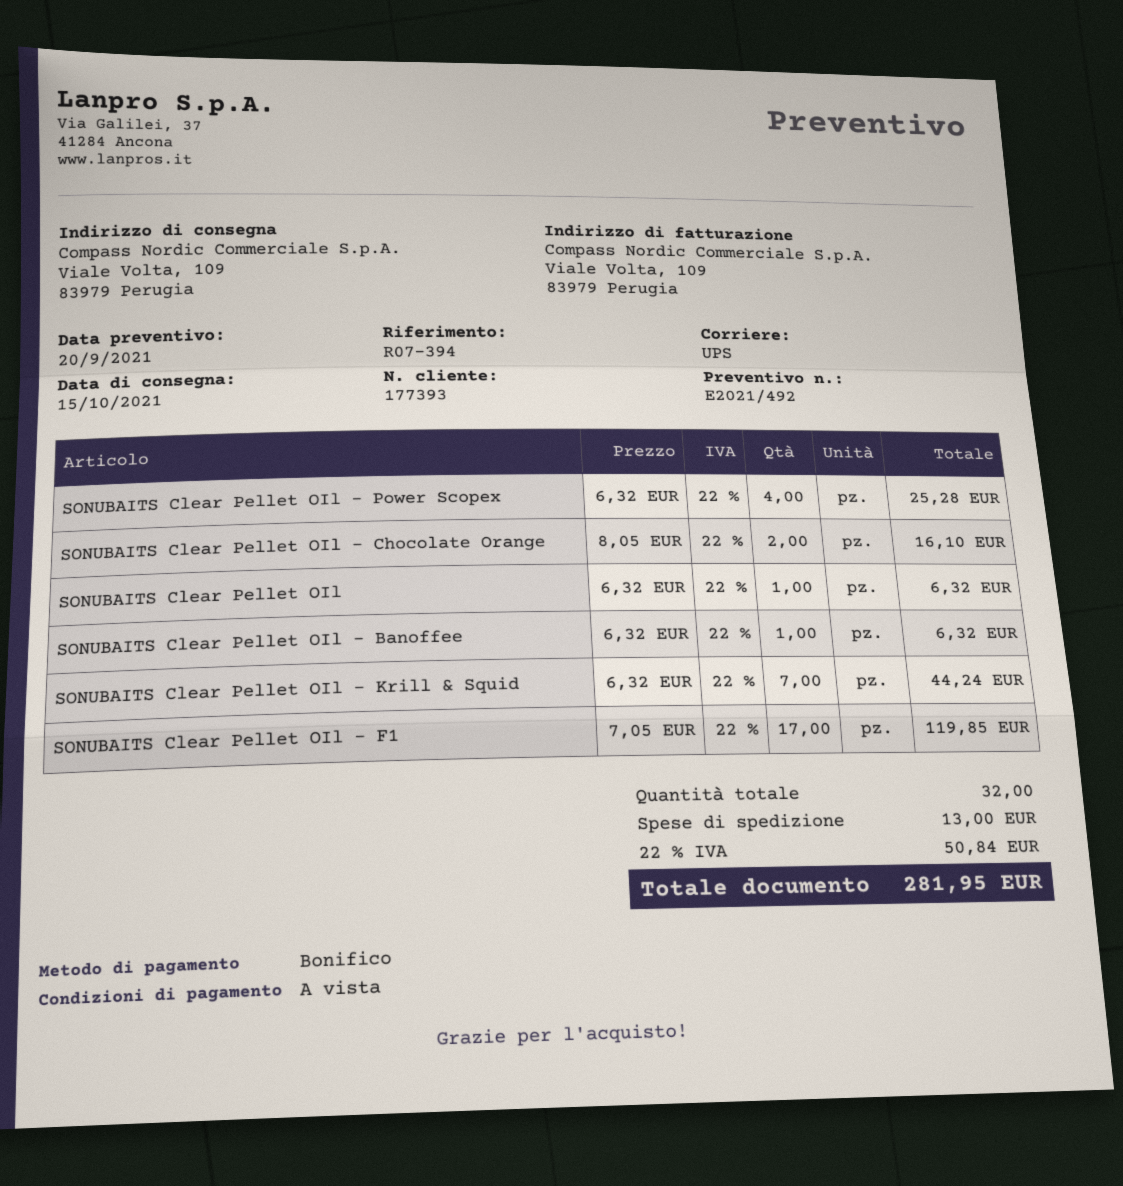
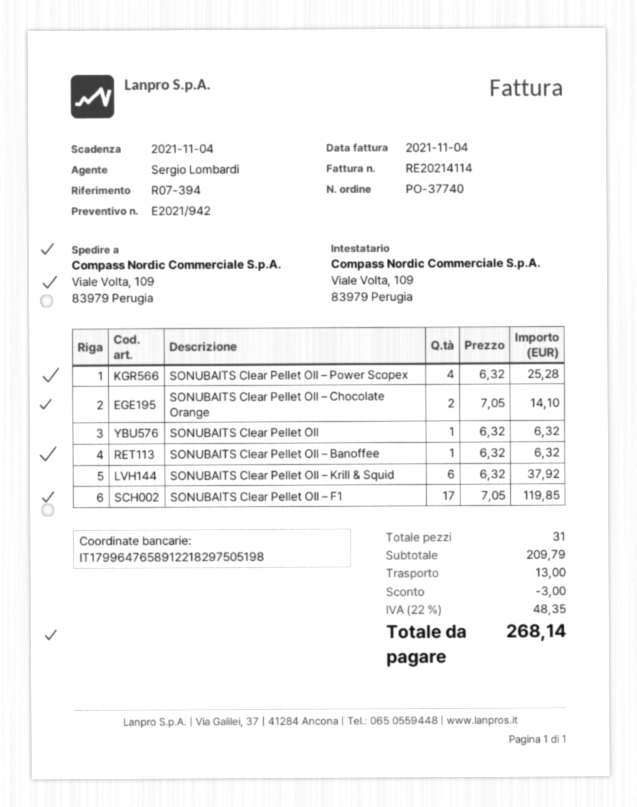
quote number: E2021/492 -> E2021/942
SONUBAITS Clear Pellet OIl – Chocolate Orange: 2 x 8.05 = 16.10 -> 2 x 7.05 = 14.10
SONUBAITS Clear Pellet OIl – Krill & Squid: 7 x 6.32 = 44.24 -> 6 x 6.32 = 37.92
total quantity: 32 -> 31
discount: none -> 3.00
tax: 22% = 50.84 -> 22% = 48.35
total: 281.95 -> 268.14

